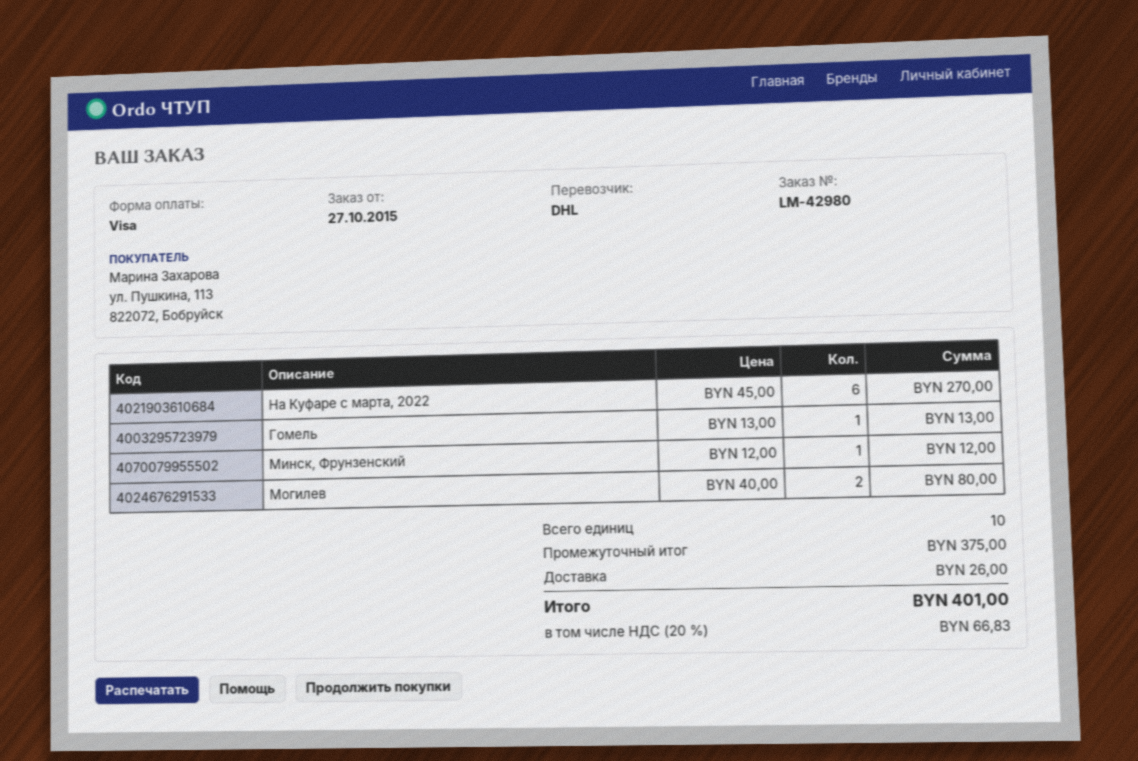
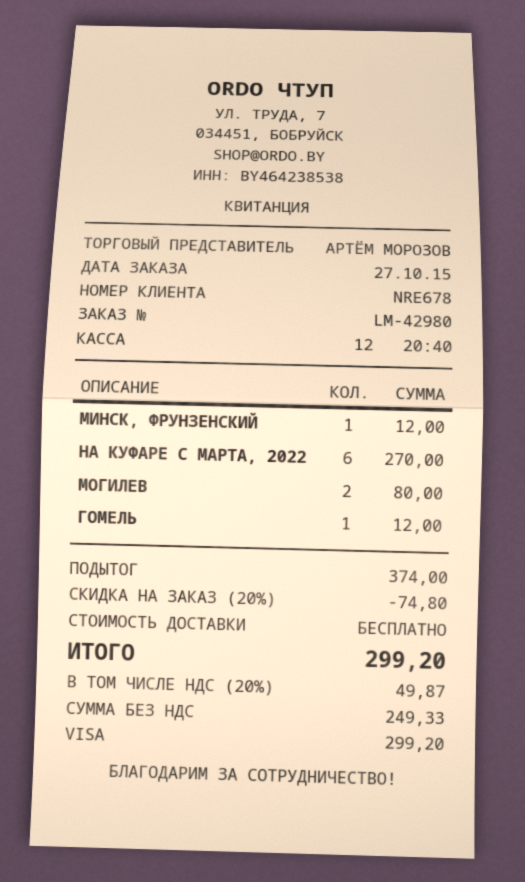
Гомель: 1 for 13.00 -> 1 for 12.00
subtotal: 375.00 -> 374.00
discount: none -> 20% = 74.80
shipping: 26.00 -> 0.00
tax: 20% = 66.83 -> 20% = 49.87
total: 401.00 -> 299.20

